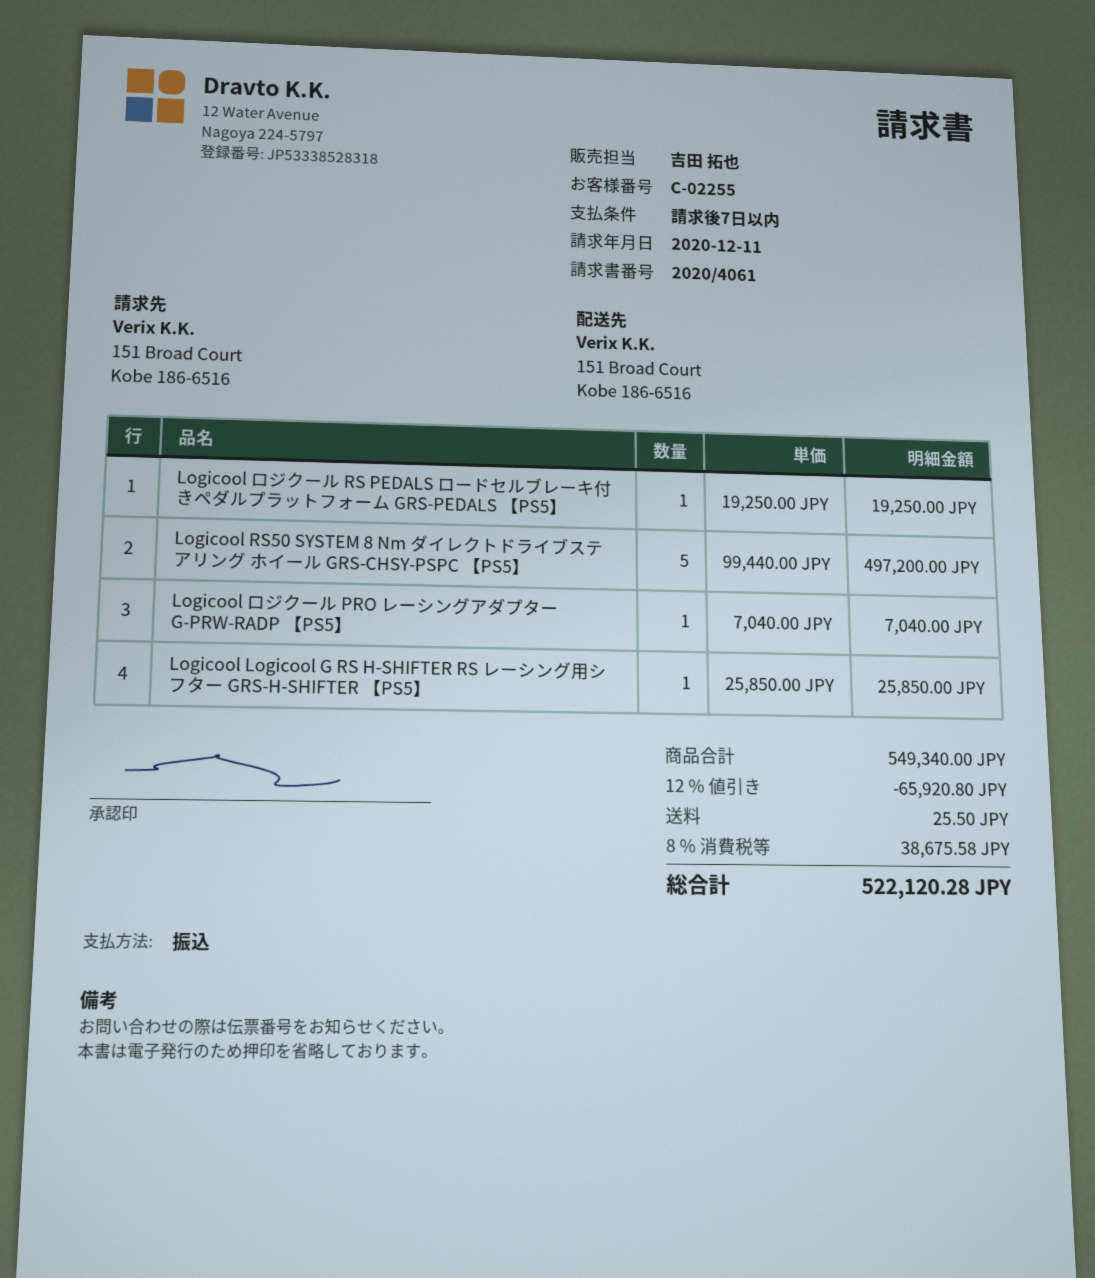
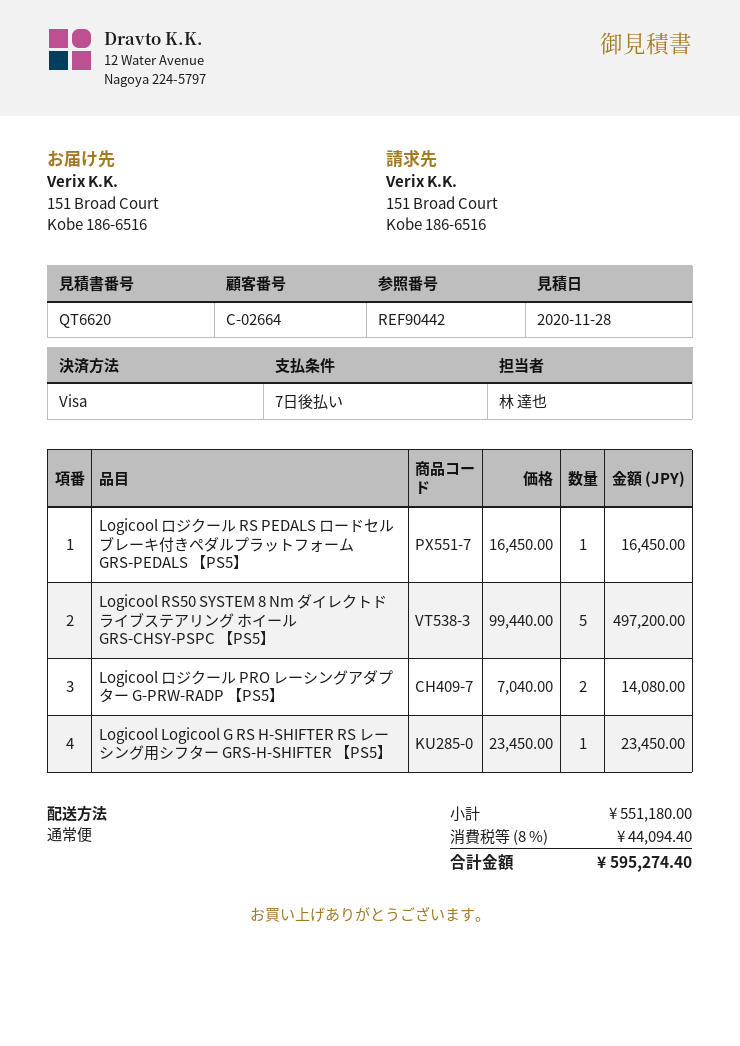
customer number: C-02255 -> C-02664
sales rep: 吉田 拓也 -> 林 達也
payment method: bank transfer -> Visa
Logicool ロジクール RS PEDALS ロードセルブレーキ付きペダルプラットフォーム GRS-PEDALS 【PS5】: 1 x 19250.00 = 19250.00 -> 1 x 16450.00 = 16450.00
Logicool ロジクール PRO レーシングアダプター G-PRW-RADP 【PS5】: 1 x 7040.00 = 7040.00 -> 2 x 7040.00 = 14080.00
Logicool Logicool G RS H-SHIFTER RS レーシング用シフター GRS-H-SHIFTER 【PS5】: 1 x 25850.00 = 25850.00 -> 1 x 23450.00 = 23450.00
subtotal: 549340.00 -> 551180.00
discount: 12% = 65920.80 -> none
shipping: 25.50 -> none
tax: 8% = 38675.58 -> 8% = 44094.40
total: 522120.28 -> 595274.40

